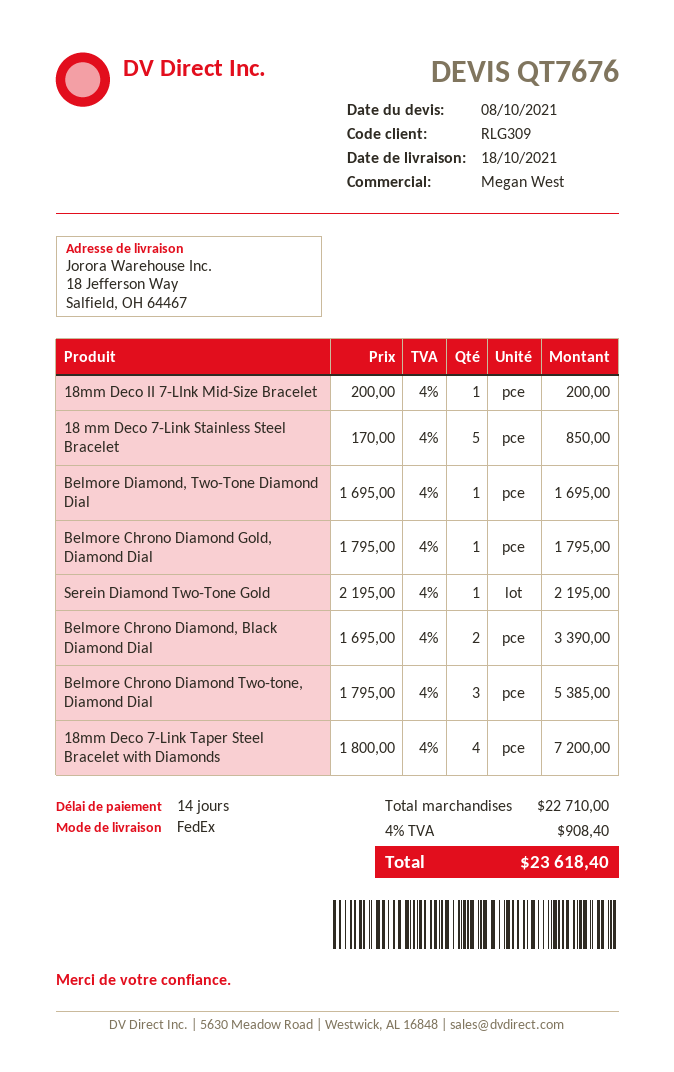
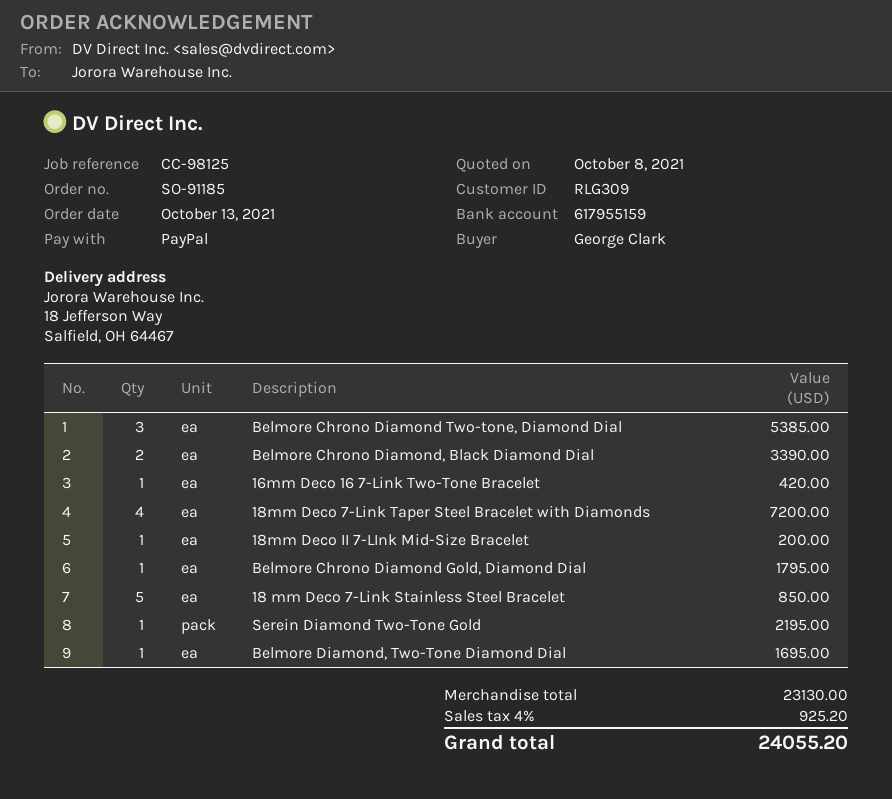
16mm Deco 16 7-Link Two-Tone Bracelet: none -> 1 for 420.00
subtotal: 22710.00 -> 23130.00
tax: 4% = 908.40 -> 4% = 925.20
total: 23618.40 -> 24055.20

